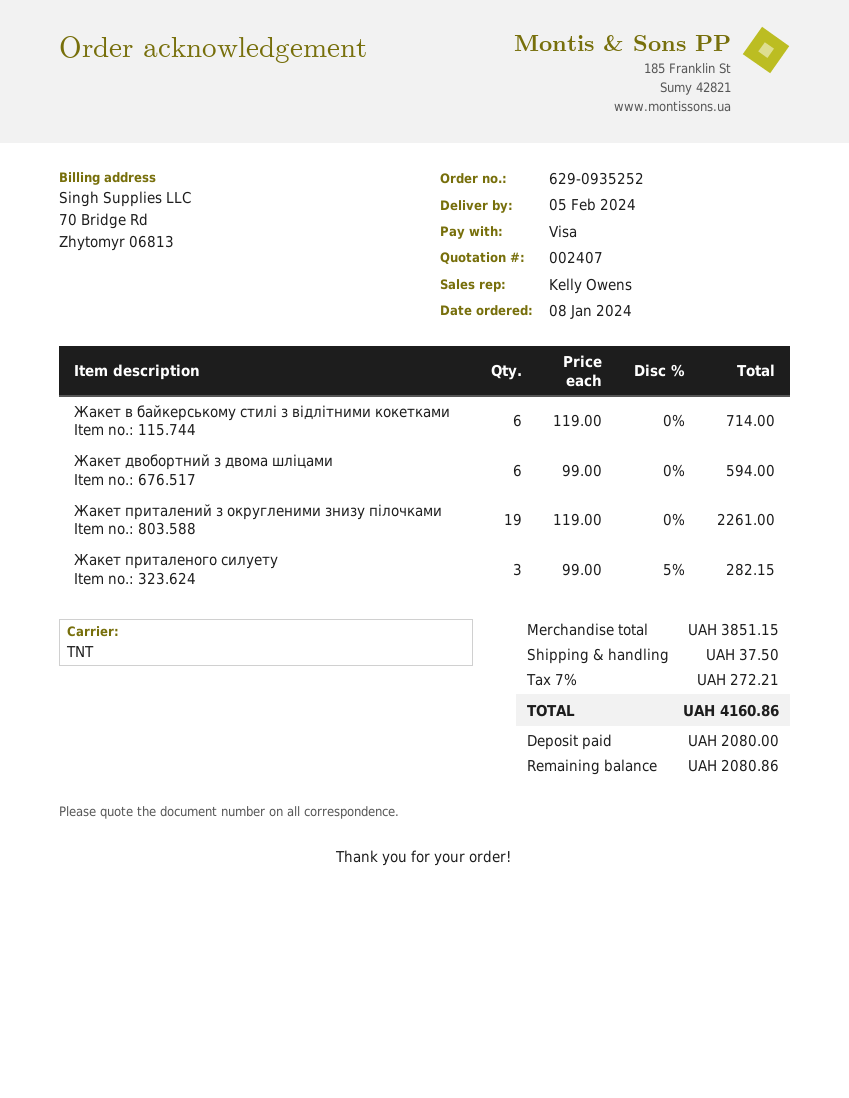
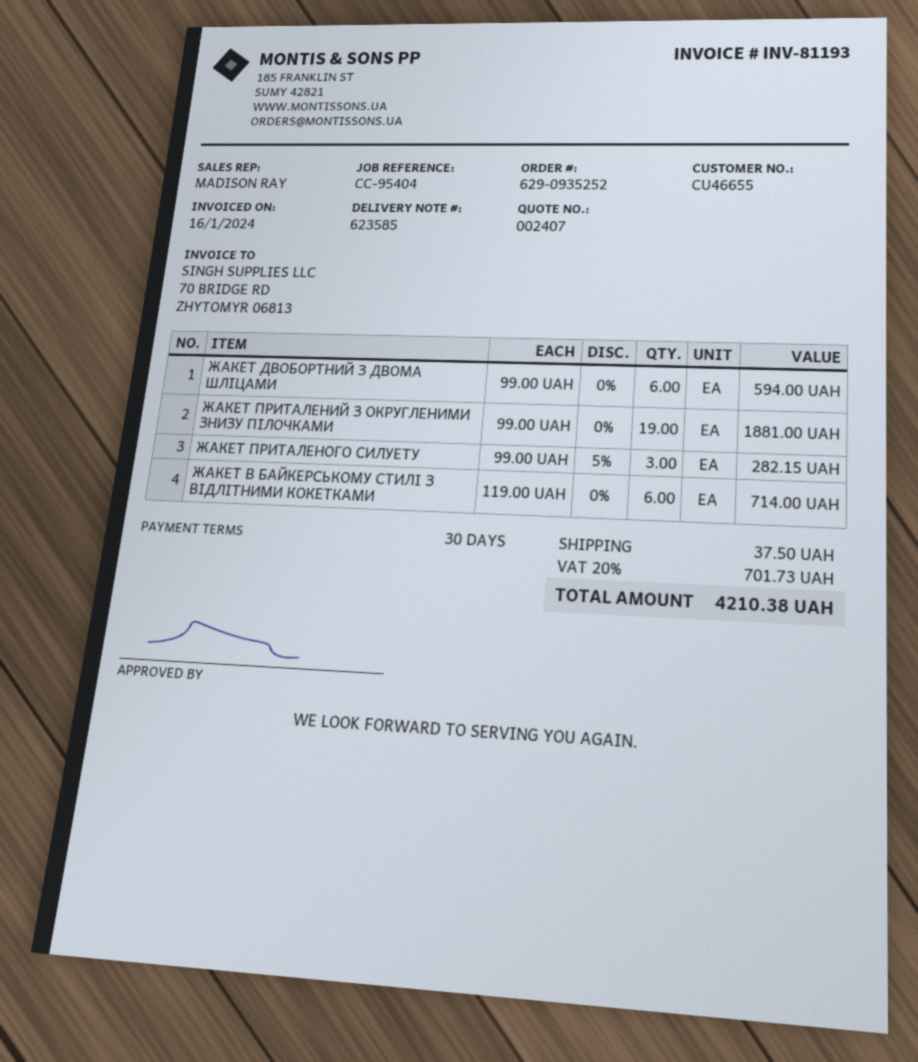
sales rep: Kelly Owens -> MADISON RAY
Жакет приталений з округленими знизу пілочками: 19 x 119.00 = 2261.00 -> 19 x 99.00 = 1881.00
tax: 7% = 272.21 -> 20% = 701.73
total: 4160.86 -> 4210.38

